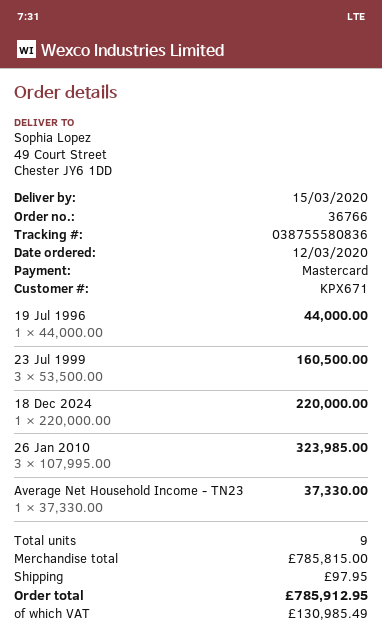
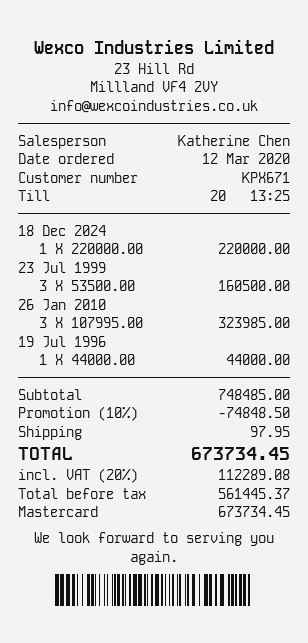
Average Net Household Income - TN23: 1 x 37330.00 = 37330.00 -> none
subtotal: 785815.00 -> 748485.00
discount: none -> 10% = 74848.50
tax: 130985.49 -> 112289.08
total: 785912.95 -> 673734.45

